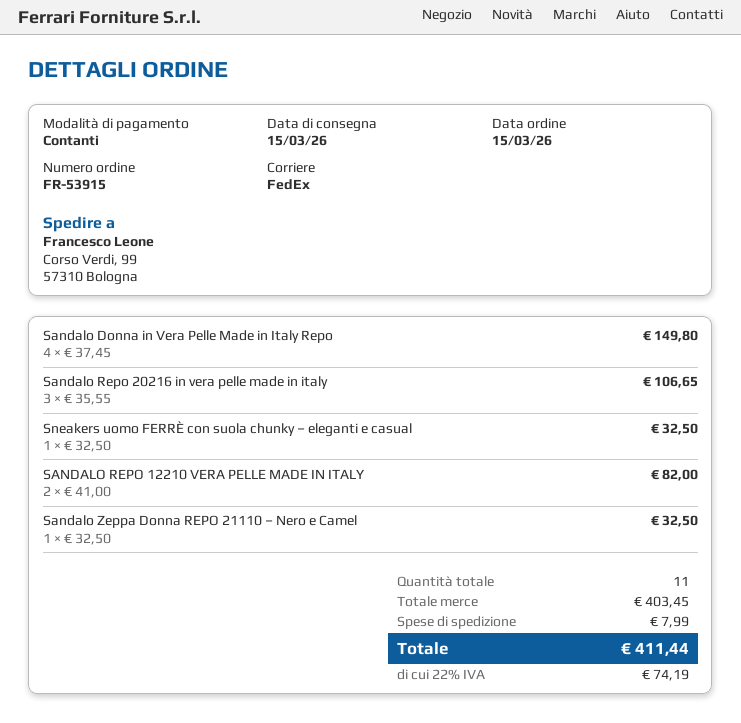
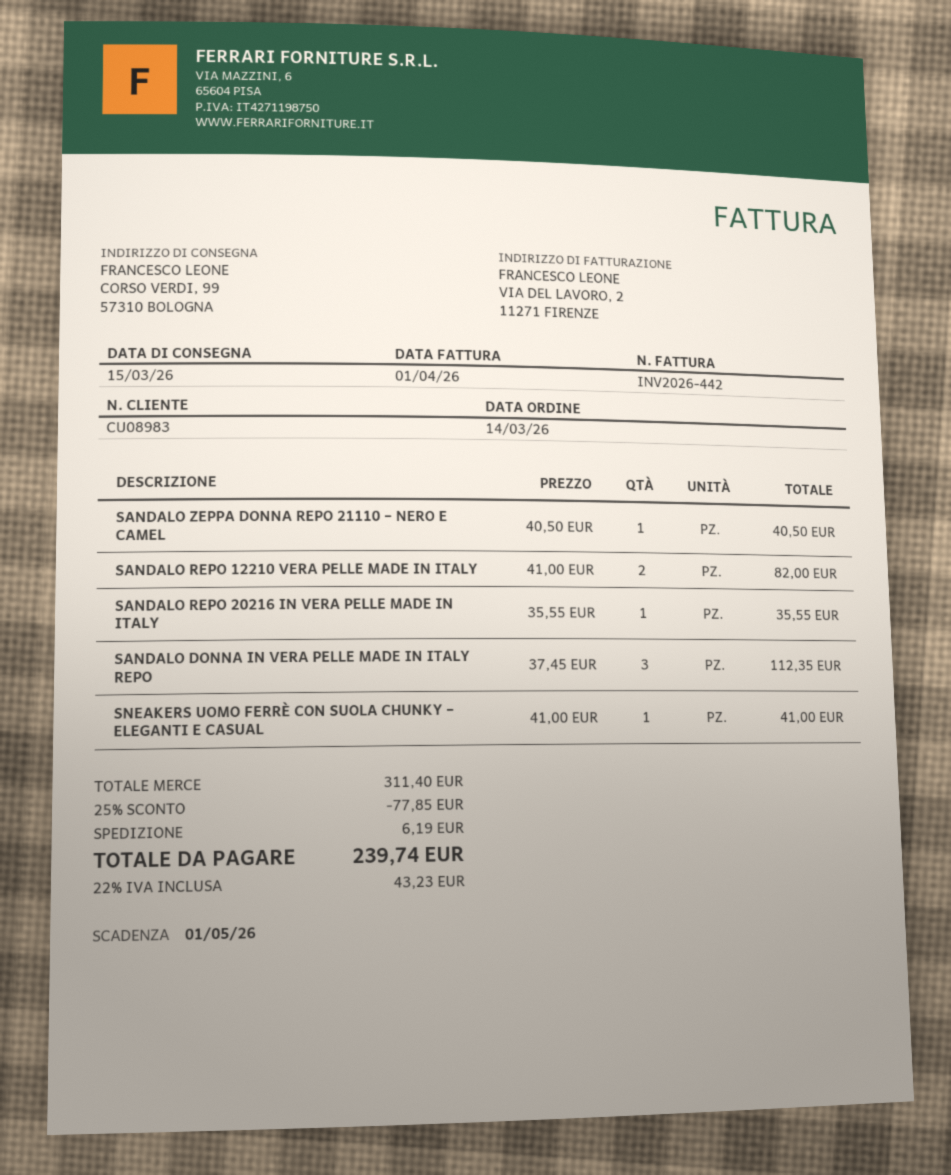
order date: 2026-03-15 -> 2026-03-14
Sandalo Donna in Vera Pelle Made in Italy Repo: 4 x 37.45 = 149.80 -> 3 x 37.45 = 112.35
Sandalo Repo 20216 in vera pelle made in italy: 3 x 35.55 = 106.65 -> 1 x 35.55 = 35.55
Sneakers uomo FERRÈ con suola chunky – eleganti e casual: 1 x 32.50 = 32.50 -> 1 x 41.00 = 41.00
Sandalo Zeppa Donna REPO 21110 – Nero e Camel: 1 x 32.50 = 32.50 -> 1 x 40.50 = 40.50
subtotal: 403.45 -> 311.40
discount: none -> 25% = 77.85
shipping: 7.99 -> 6.19
tax: 22% = 74.19 -> 22% = 43.23
total: 411.44 -> 239.74

